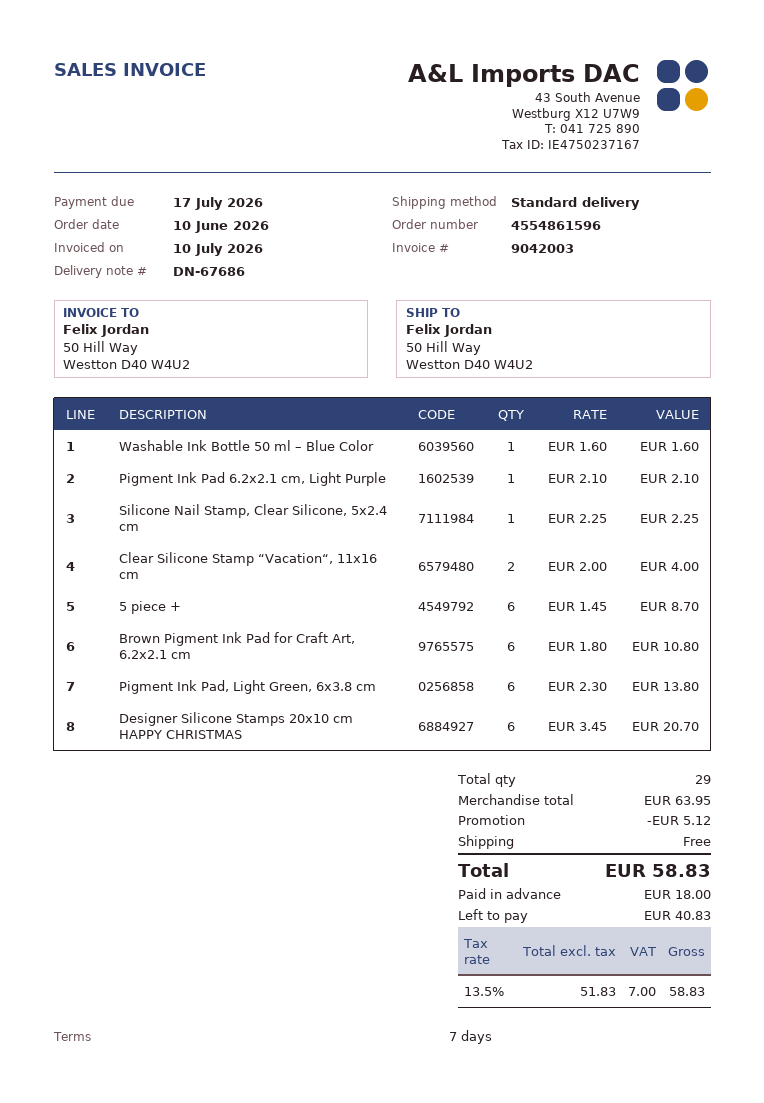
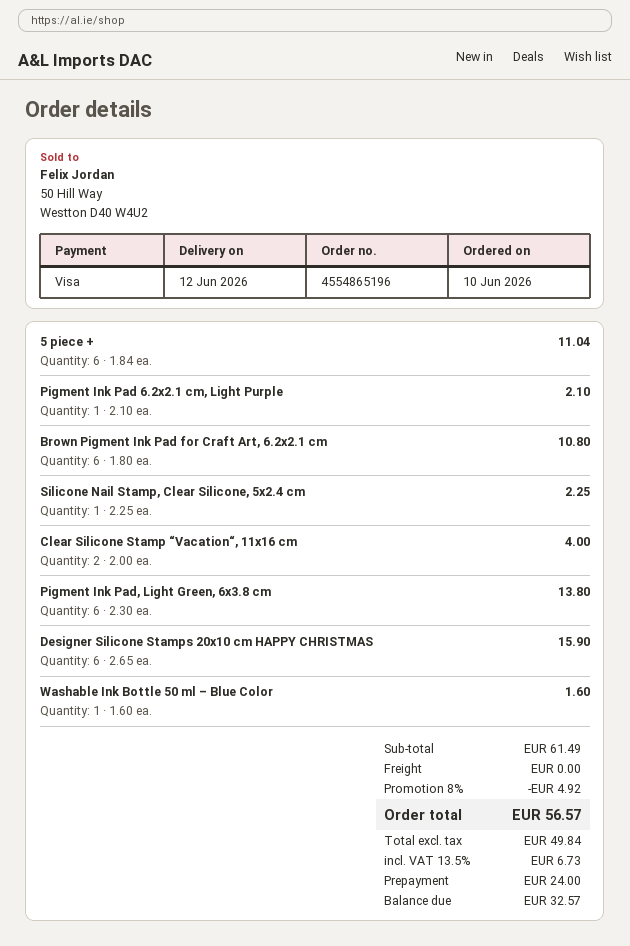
order number: 4554861596 -> 4554865196
5 piece +: 6 x 1.45 = 8.70 -> 6 x 1.84 = 11.04
Designer Silicone Stamps 20x10 cm HAPPY CHRISTMAS: 6 x 3.45 = 20.70 -> 6 x 2.65 = 15.90
subtotal: 63.95 -> 61.49
discount: 5.12 -> 4.92
net: 51.83 -> 49.84
tax: 13.5% = 7.00 -> 13.5% = 6.73
total: 58.83 -> 56.57
deposit: 18.00 -> 24.00
balance: 40.83 -> 32.57

